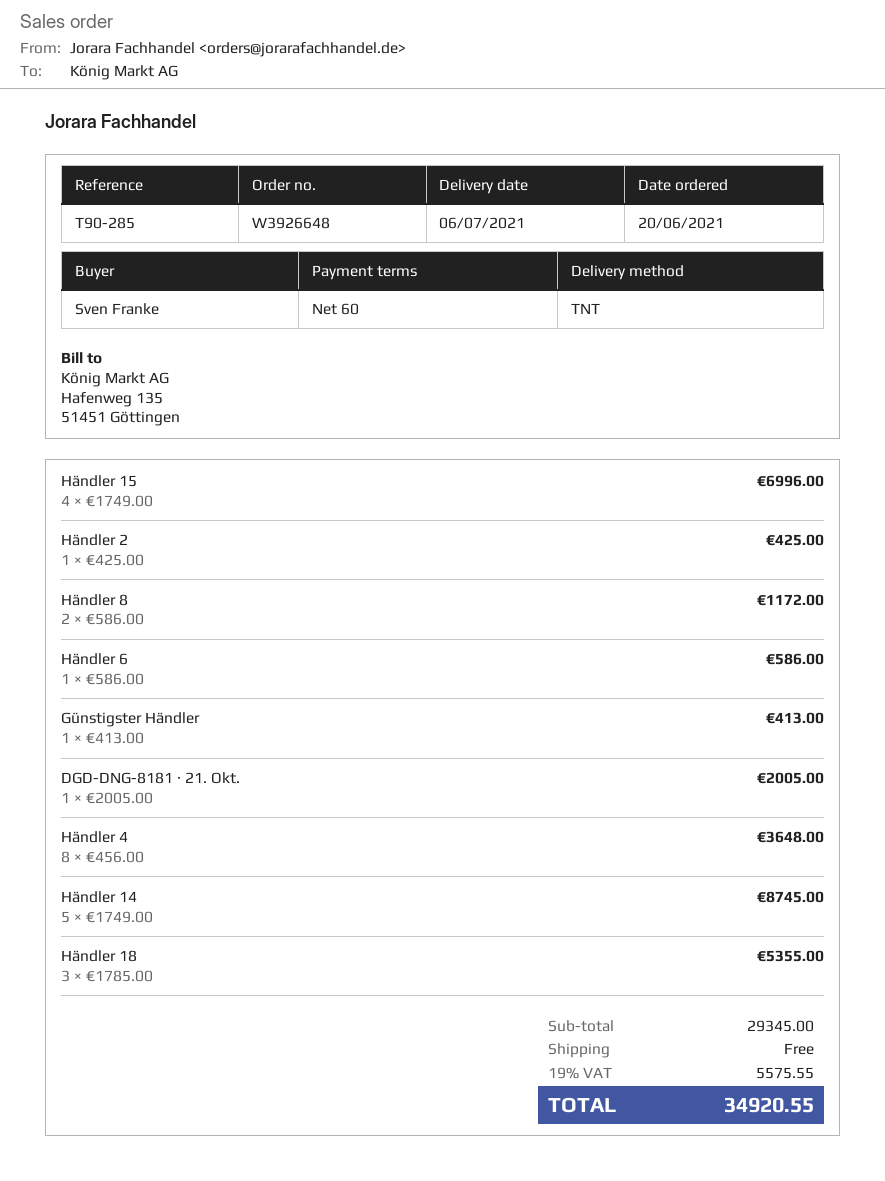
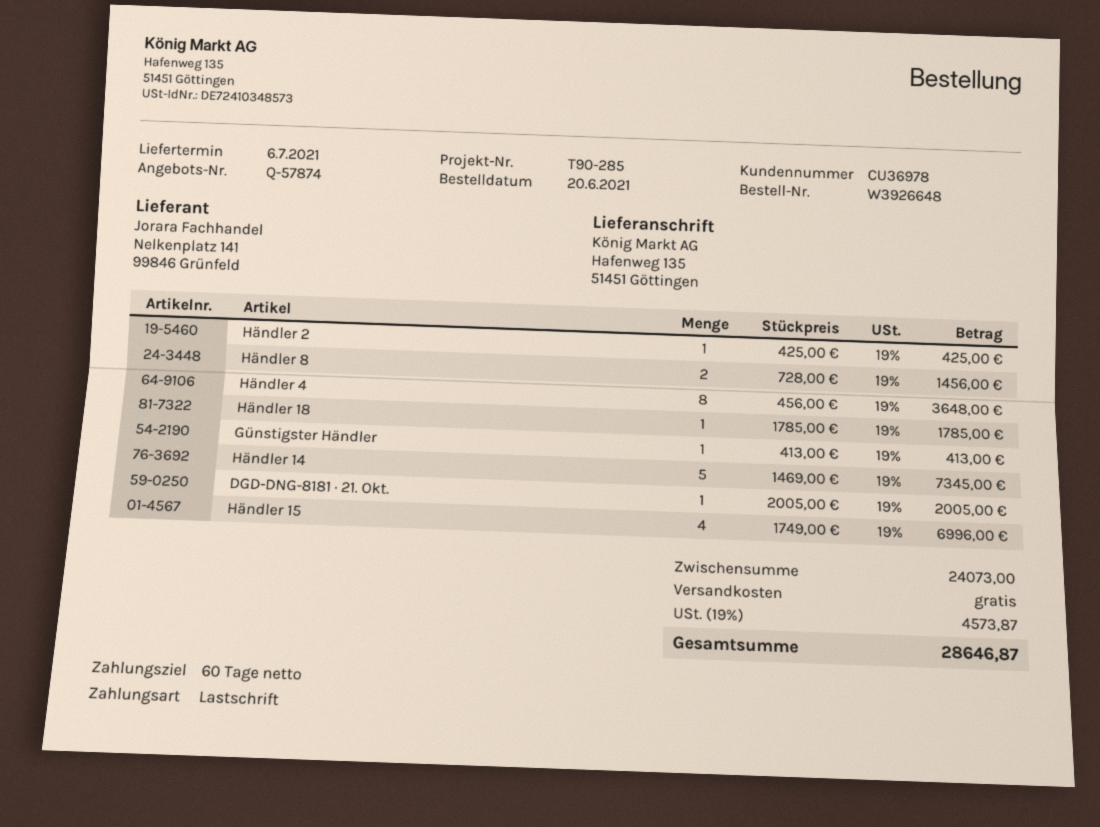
Händler 8: 2 x 586.00 = 1172.00 -> 2 x 728.00 = 1456.00
Händler 6: 1 x 586.00 = 586.00 -> none
Händler 14: 5 x 1749.00 = 8745.00 -> 5 x 1469.00 = 7345.00
Händler 18: 3 x 1785.00 = 5355.00 -> 1 x 1785.00 = 1785.00
subtotal: 29345.00 -> 24073.00
tax: 19% = 5575.55 -> 19% = 4573.87
total: 34920.55 -> 28646.87

